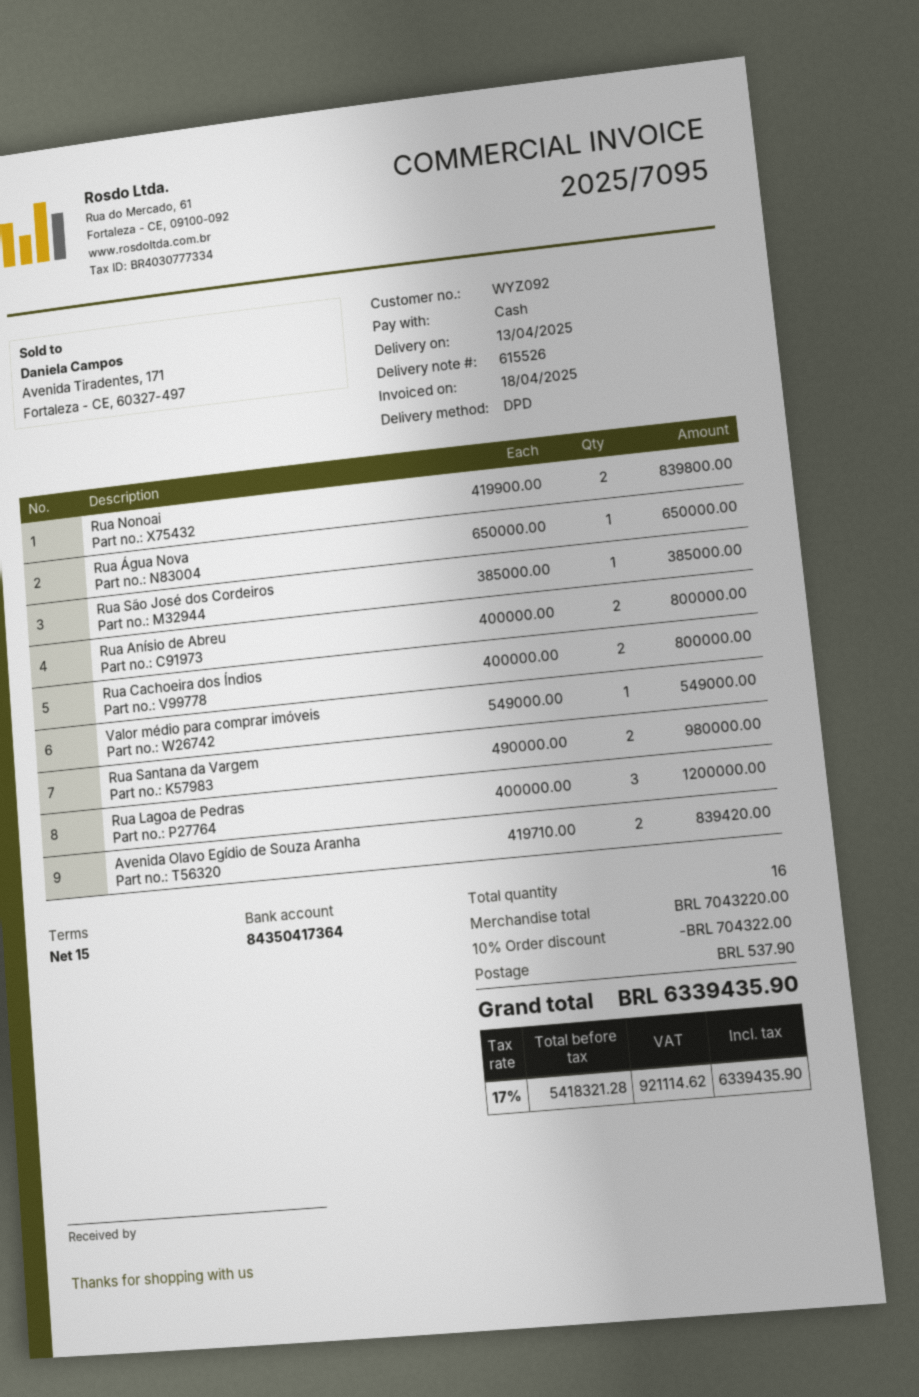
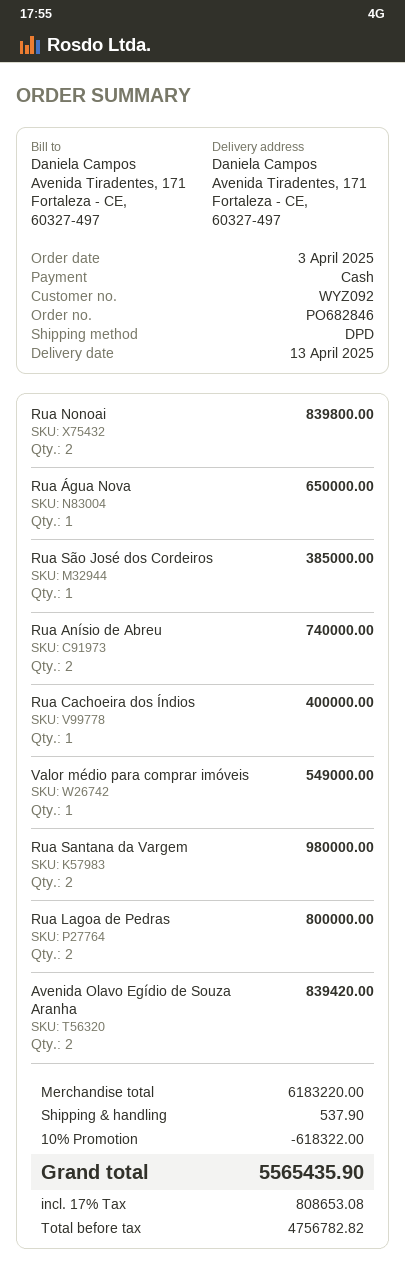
Rua Anísio de Abreu: 2 for 800000.00 -> 2 for 740000.00
Rua Cachoeira dos Índios: 2 for 800000.00 -> 1 for 400000.00
Rua Lagoa de Pedras: 3 for 1200000.00 -> 2 for 800000.00
subtotal: 7043220.00 -> 6183220.00
discount: 10% = 704322.00 -> 10% = 618322.00
net: 5418321.28 -> 4756782.82
tax: 17% = 921114.62 -> 17% = 808653.08
total: 6339435.90 -> 5565435.90

